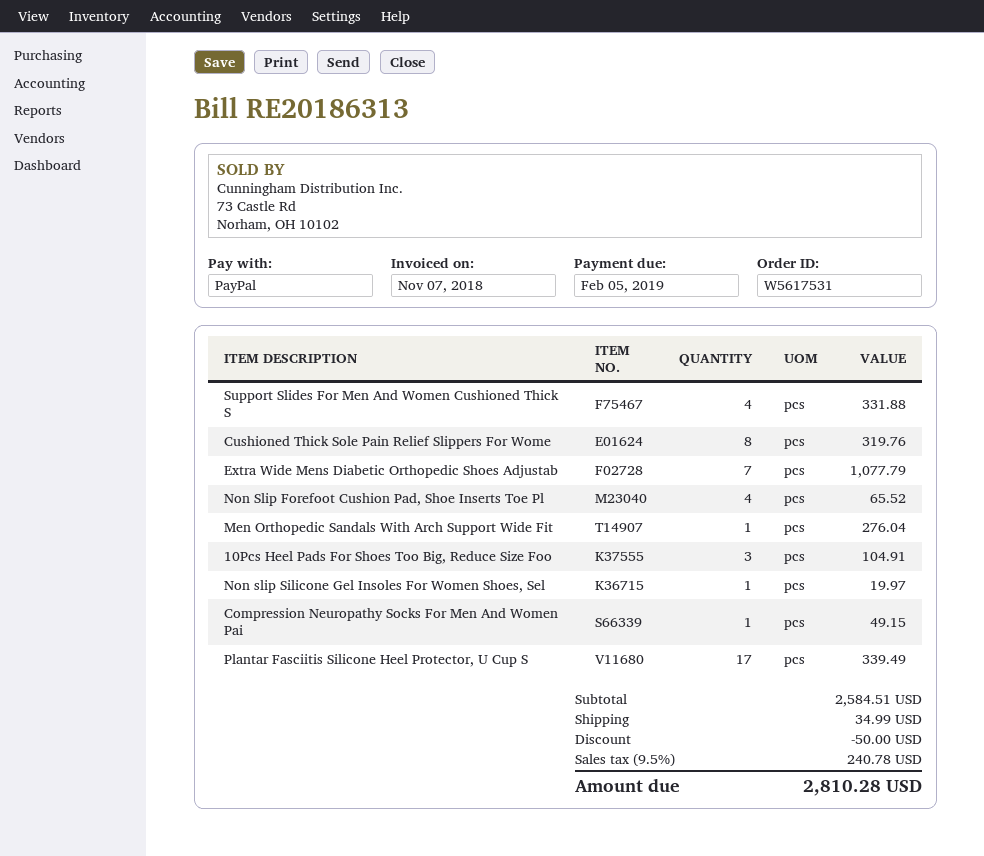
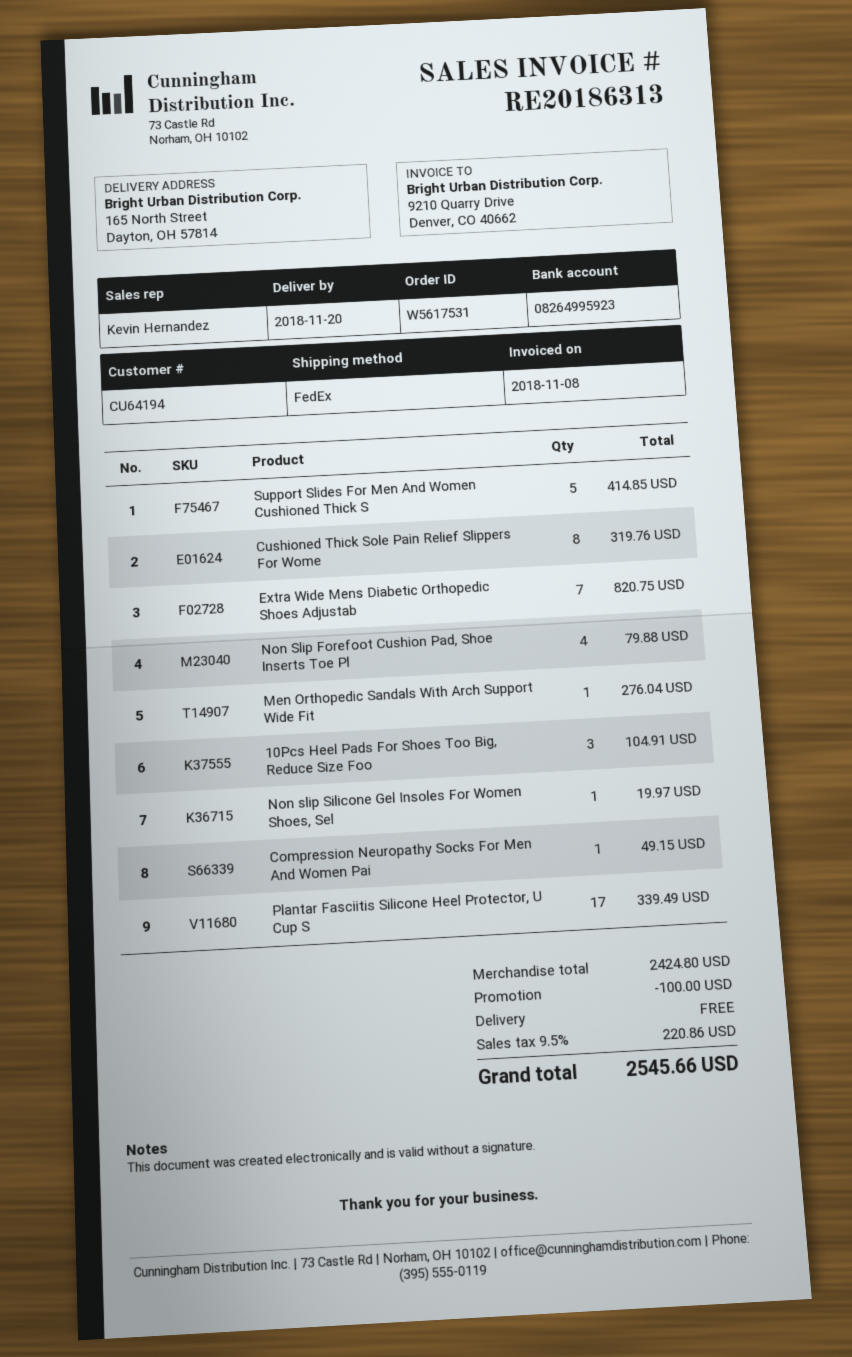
invoice date: 2018-11-07 -> 2018-11-08
Support Slides For Men And Women Cushioned Thick S: 4 for 331.88 -> 5 for 414.85
Extra Wide Mens Diabetic Orthopedic Shoes Adjustab: 7 for 1077.79 -> 7 for 820.75
Non Slip Forefoot Cushion Pad, Shoe Inserts Toe Pl: 4 for 65.52 -> 4 for 79.88
subtotal: 2584.51 -> 2424.80
discount: 50.00 -> 100.00
shipping: 34.99 -> 0.00
tax: 9.5% = 240.78 -> 9.5% = 220.86
total: 2810.28 -> 2545.66

